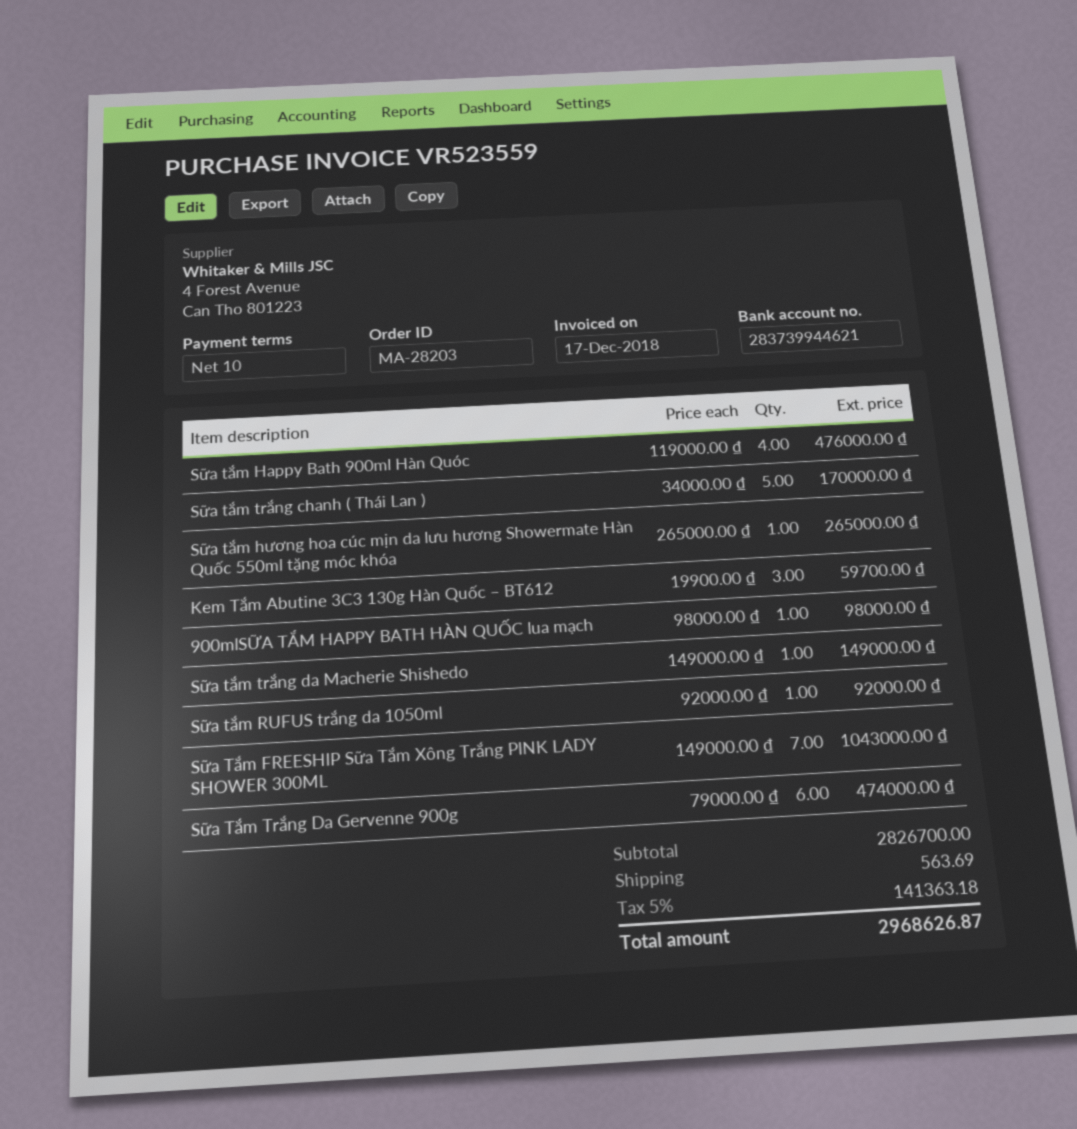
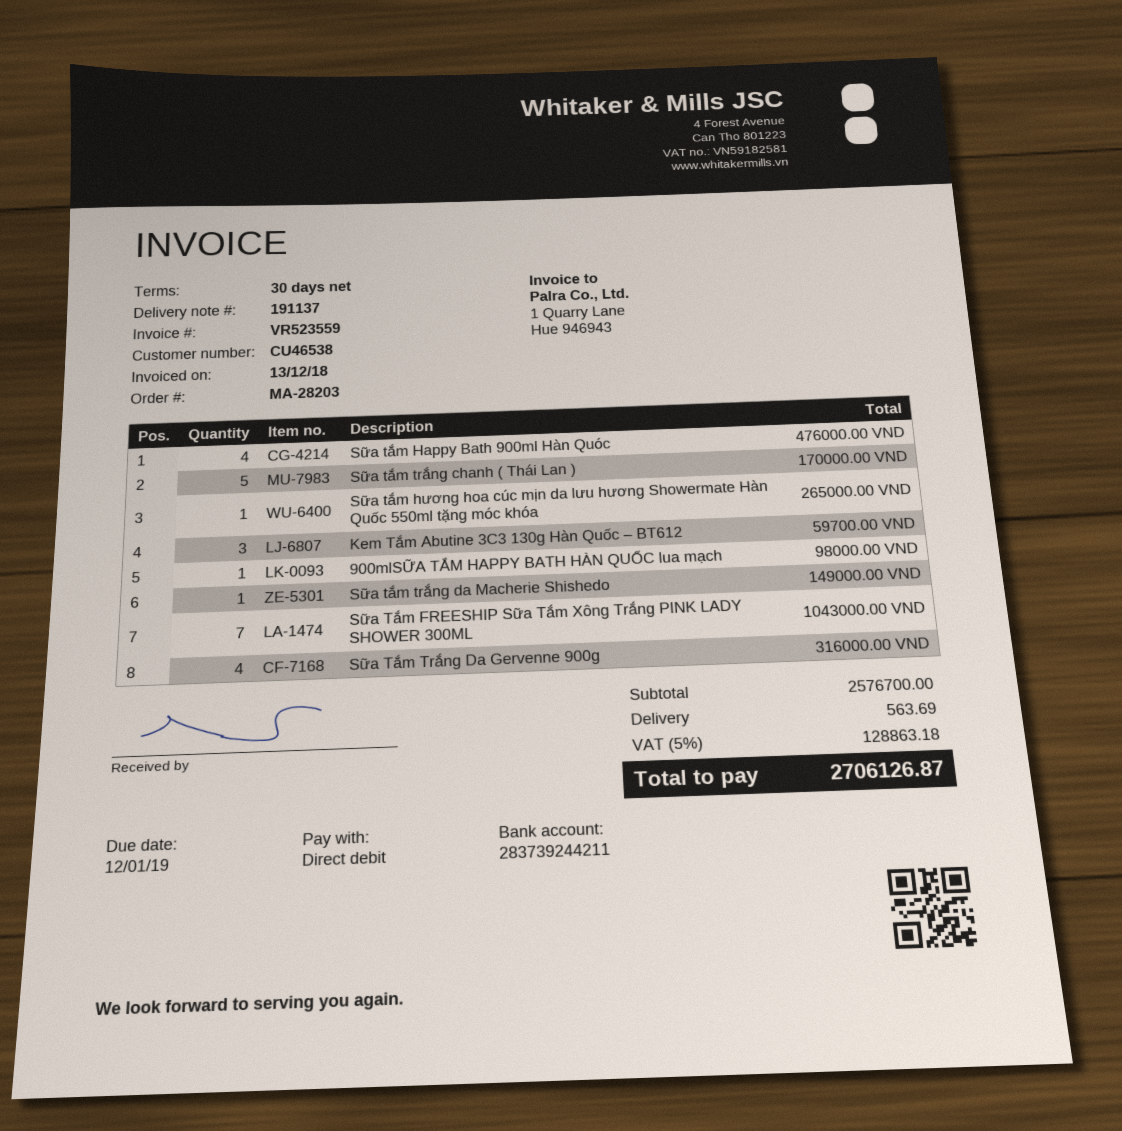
invoice date: 2018-12-17 -> 2018-12-13
payment terms: 10 days -> 30 days
bank account: 283739944621 -> 283739244211
Sữa tắm RUFUS trắng da 1050ml: 1 for 92000.00 -> none
Sữa Tắm Trắng Da Gervenne 900g: 6 for 474000.00 -> 4 for 316000.00
subtotal: 2826700.00 -> 2576700.00
tax: 5% = 141363.18 -> 5% = 128863.18
total: 2968626.87 -> 2706126.87

